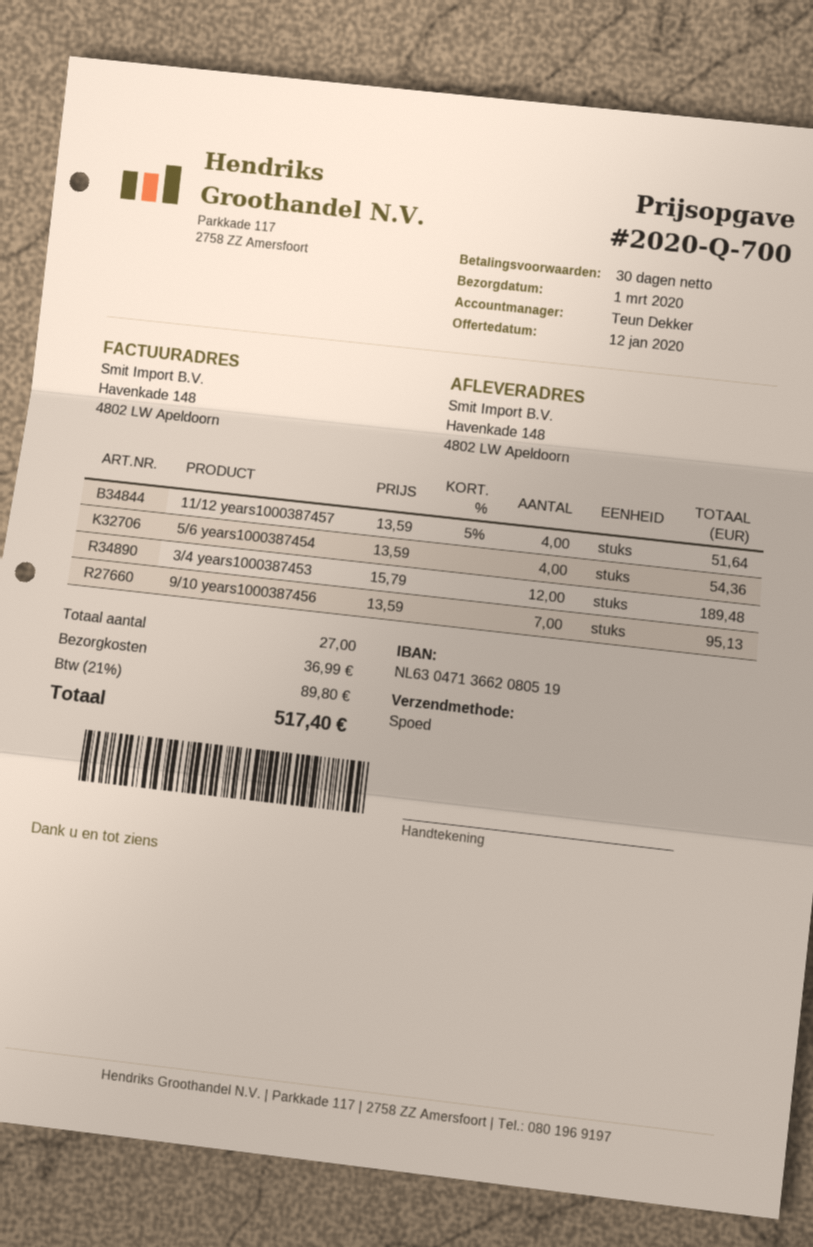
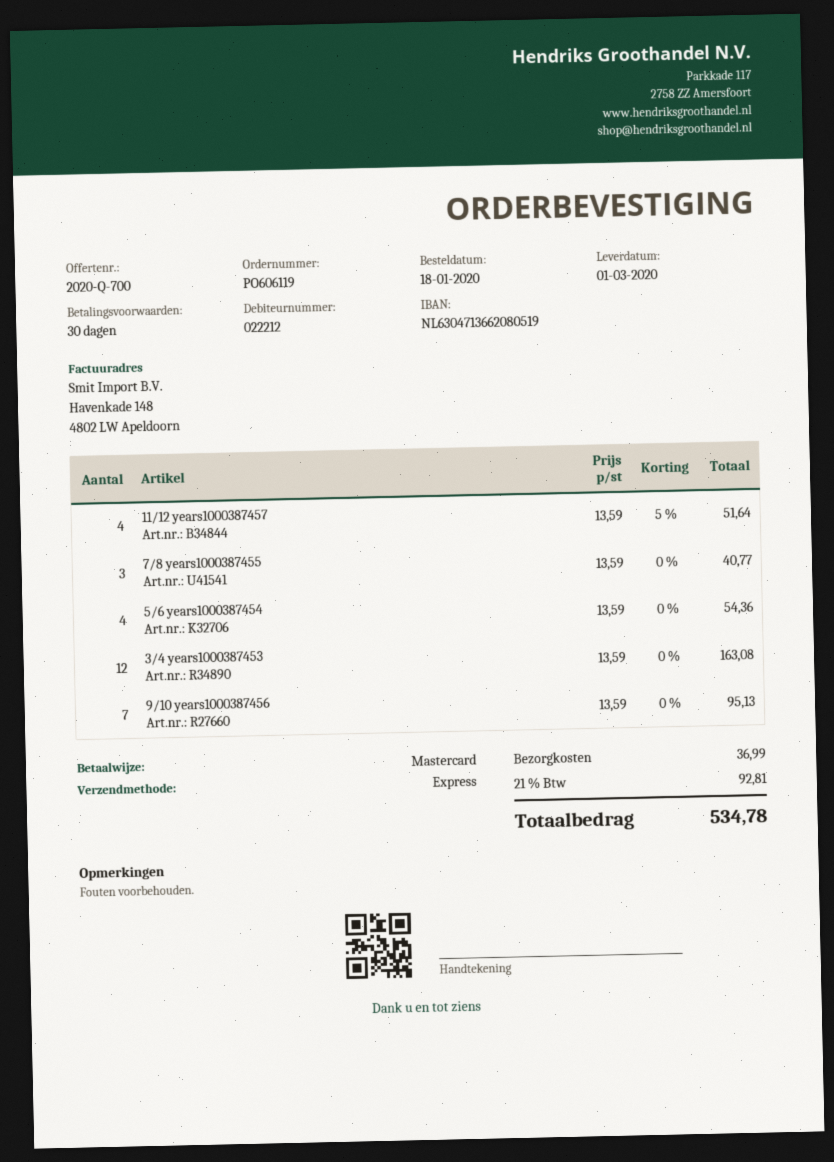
3/4 years1000387453: 12 x 15.79 = 189.48 -> 12 x 13.59 = 163.08
7/8 years1000387455: none -> 3 x 13.59 = 40.77
tax: 21% = 89.80 -> 21% = 92.81
total: 517.40 -> 534.78

